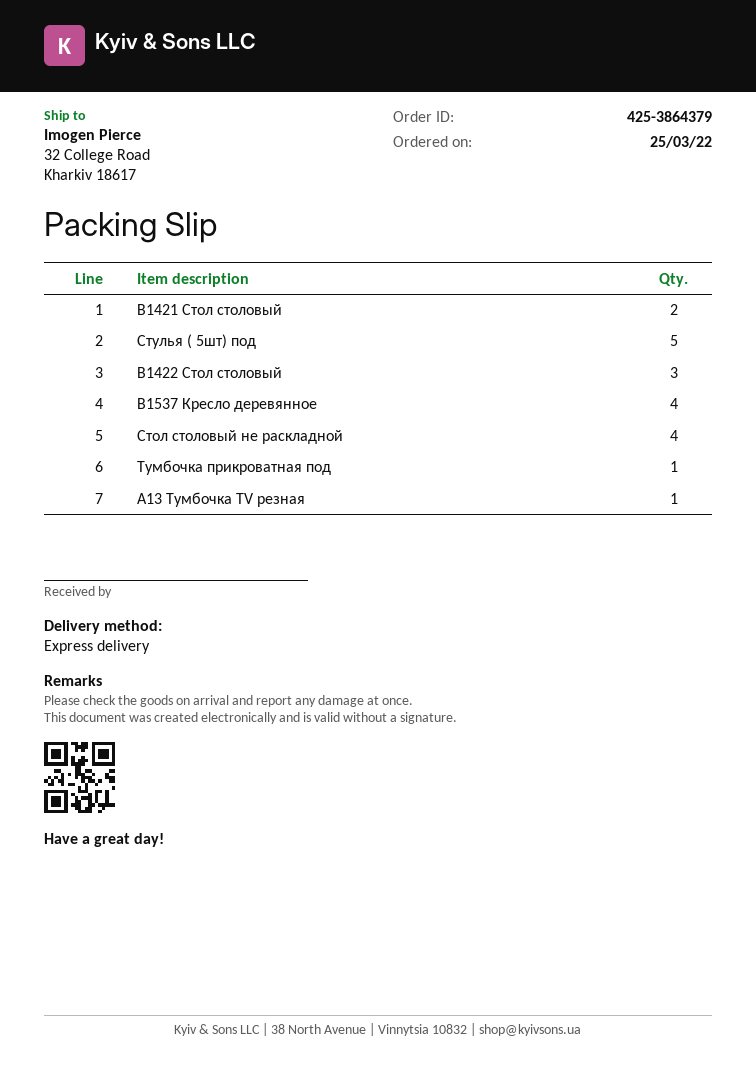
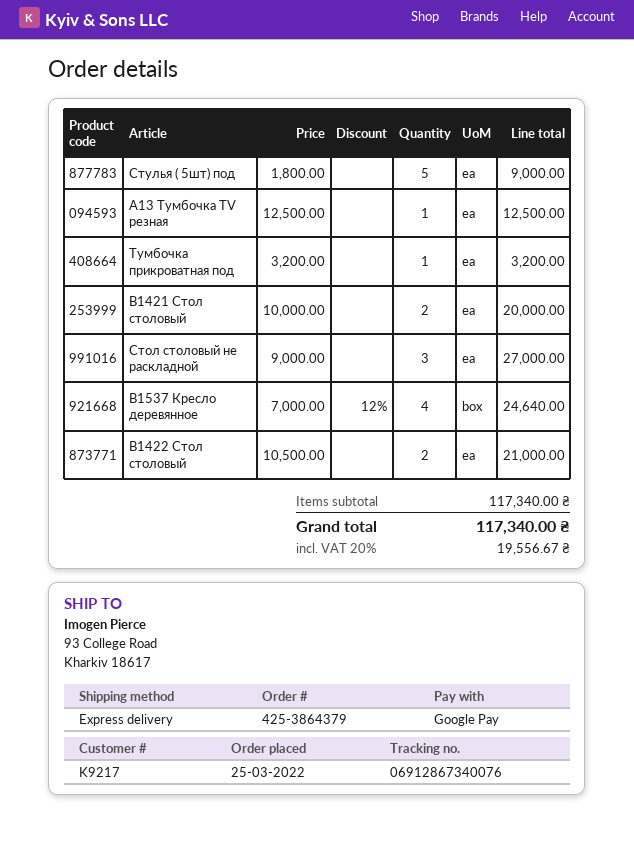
ship to: 32 College Road, Kharkiv 18617 -> 93 College Road, Kharkiv 18617
В1422 Стол столовый: 3 -> 2
Стол столовый не раскладной: 4 -> 3

